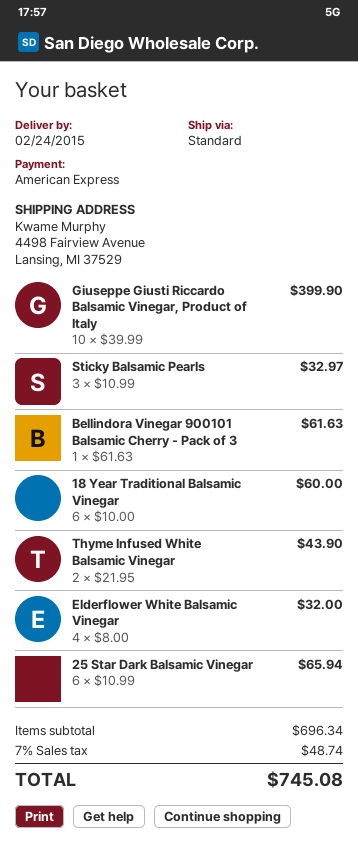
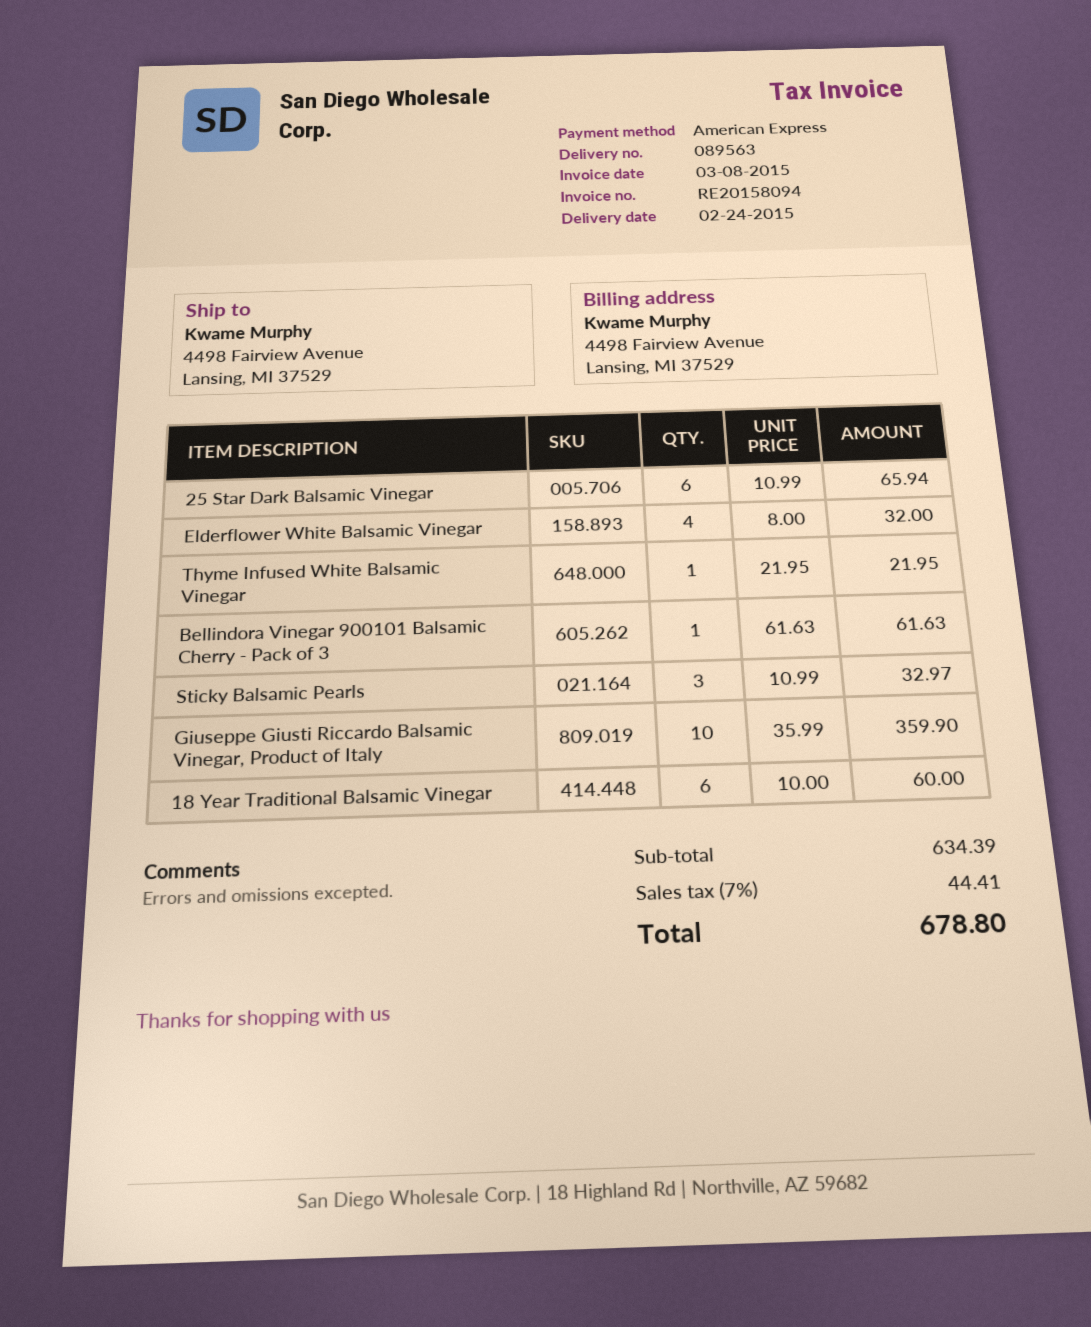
Giuseppe Giusti Riccardo Balsamic Vinegar, Product of Italy: 10 x 39.99 = 399.90 -> 10 x 35.99 = 359.90
Thyme Infused White Balsamic Vinegar: 2 x 21.95 = 43.90 -> 1 x 21.95 = 21.95
subtotal: 696.34 -> 634.39
tax: 7% = 48.74 -> 7% = 44.41
total: 745.08 -> 678.80

